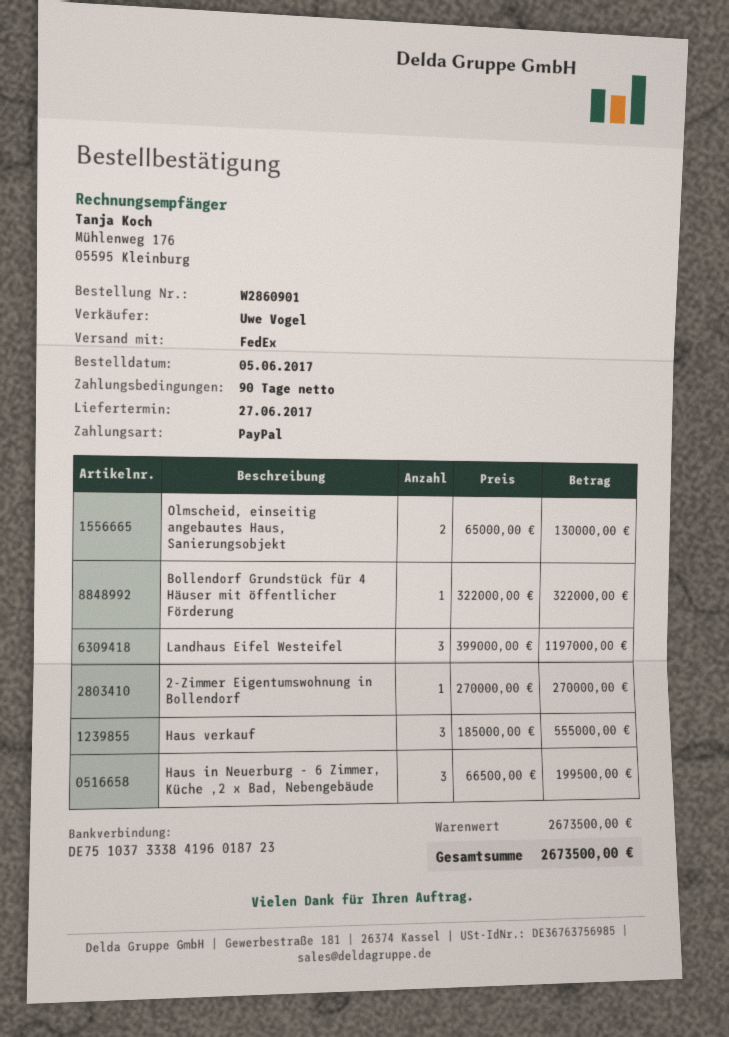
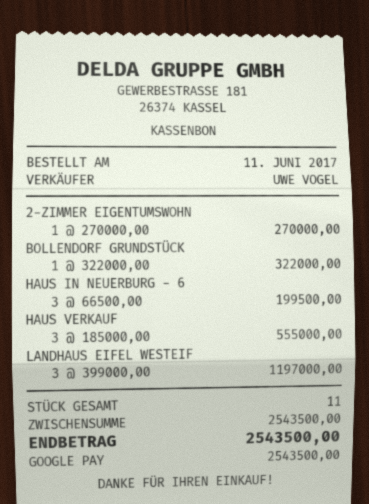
order date: 2017-06-05 -> 2017-06-11
payment method: PayPal -> Google Pay
Olmscheid, einseitig angebautes Haus, Sanierungsobjekt: 2 x 65000.00 = 130000.00 -> none
subtotal: 2673500.00 -> 2543500.00
total: 2673500.00 -> 2543500.00

